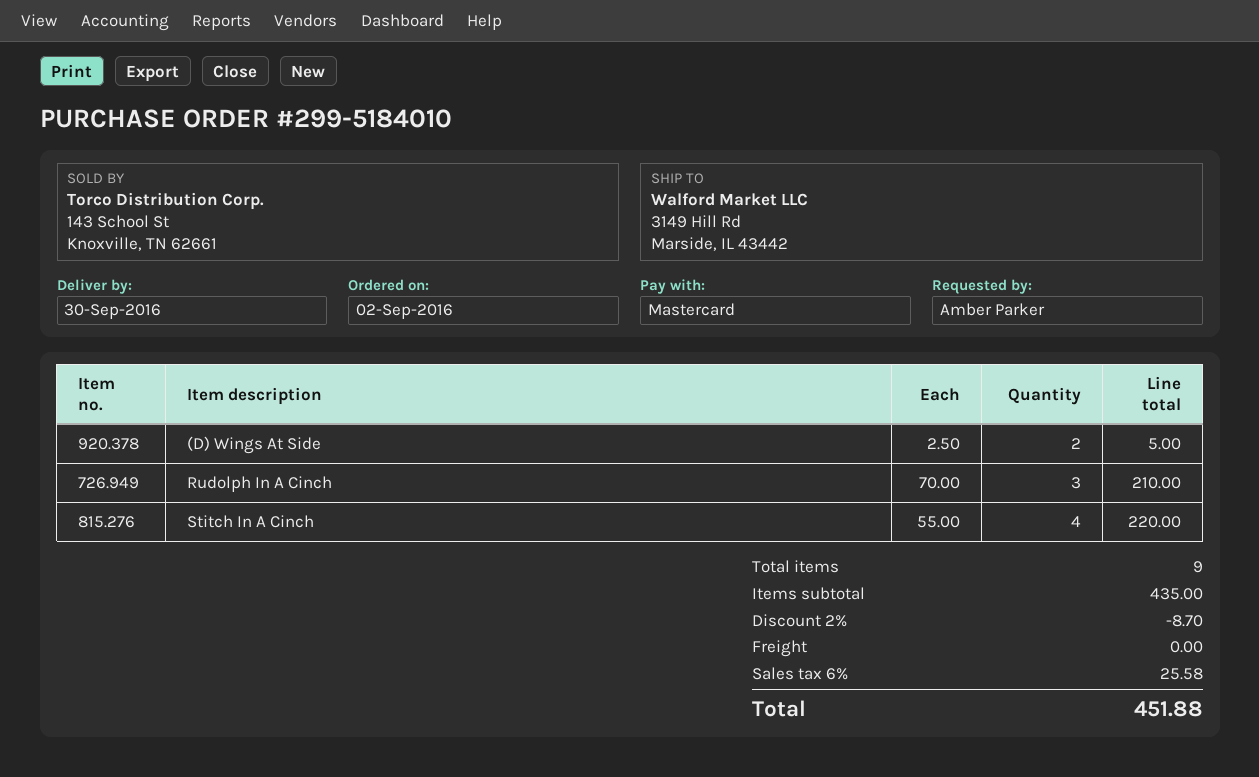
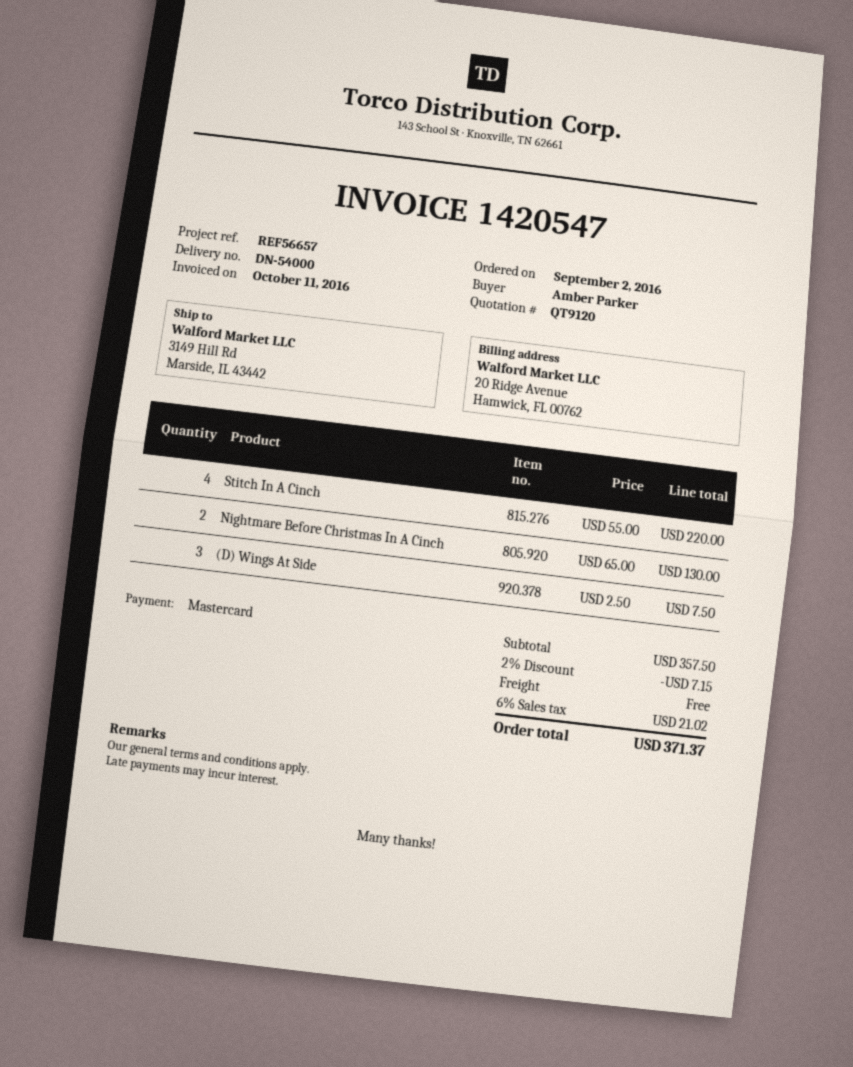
(D) Wings At Side: 2 x 2.50 = 5.00 -> 3 x 2.50 = 7.50
Rudolph In A Cinch: 3 x 70.00 = 210.00 -> none
Nightmare Before Christmas In A Cinch: none -> 2 x 65.00 = 130.00
subtotal: 435.00 -> 357.50
discount: 2% = 8.70 -> 2% = 7.15
tax: 6% = 25.58 -> 6% = 21.02
total: 451.88 -> 371.37

